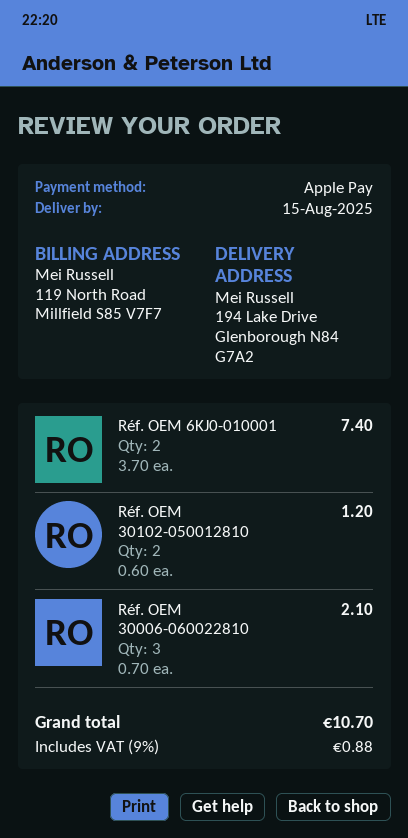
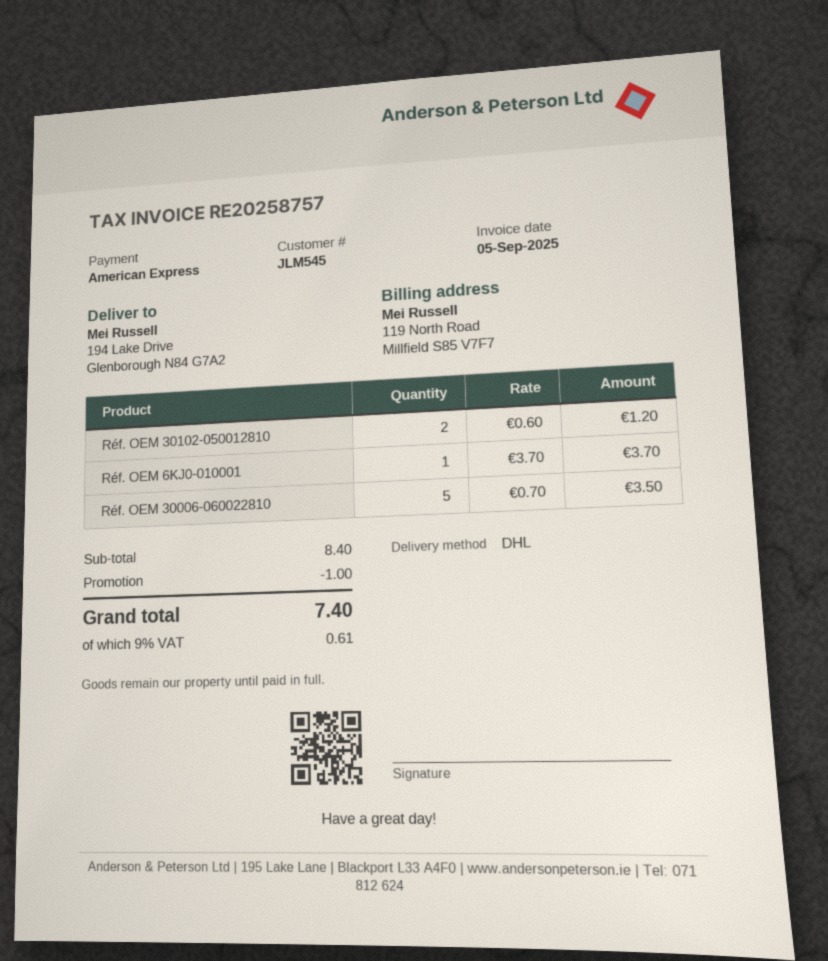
payment method: Apple Pay -> American Express
Réf. OEM 6KJ0-010001: 2 x 3.70 = 7.40 -> 1 x 3.70 = 3.70
Réf. OEM 30006-060022810: 3 x 0.70 = 2.10 -> 5 x 0.70 = 3.50
discount: none -> 1.00
tax: 9% = 0.88 -> 9% = 0.61
total: 10.70 -> 7.40

